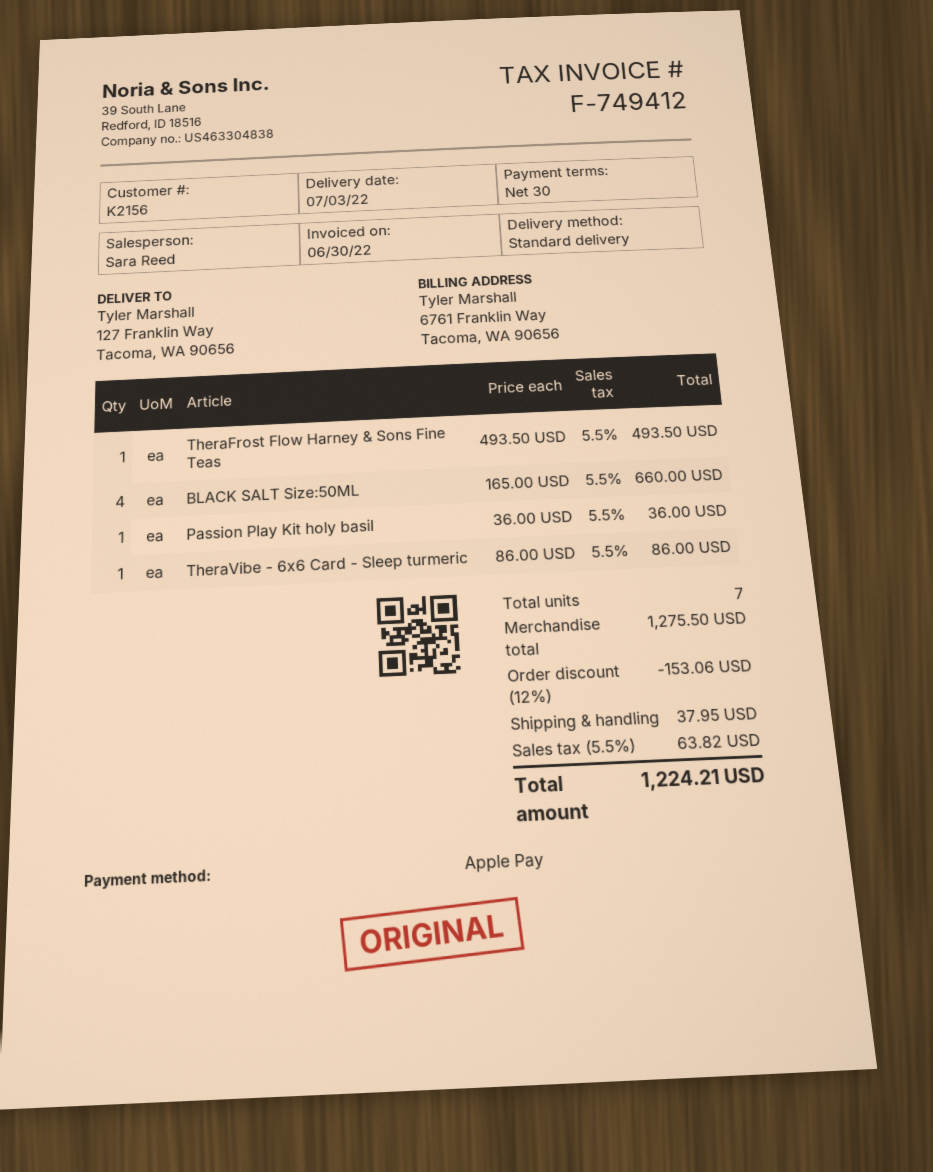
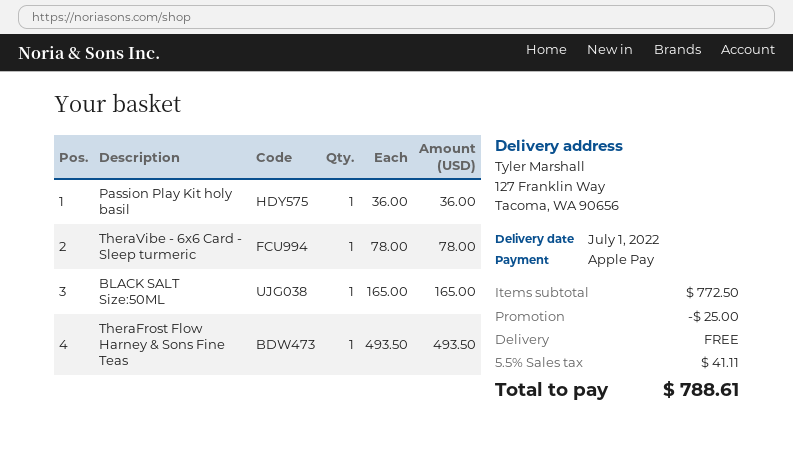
delivery date: 2022-07-03 -> 2022-07-01
BLACK SALT Size:50ML: 4 x 165.00 = 660.00 -> 1 x 165.00 = 165.00
TheraVibe - 6x6 Card - Sleep turmeric: 1 x 86.00 = 86.00 -> 1 x 78.00 = 78.00
subtotal: 1275.50 -> 772.50
discount: 153.06 -> 25.00
shipping: 37.95 -> 0.00
tax: 5.5% = 63.82 -> 5.5% = 41.11
total: 1224.21 -> 788.61

